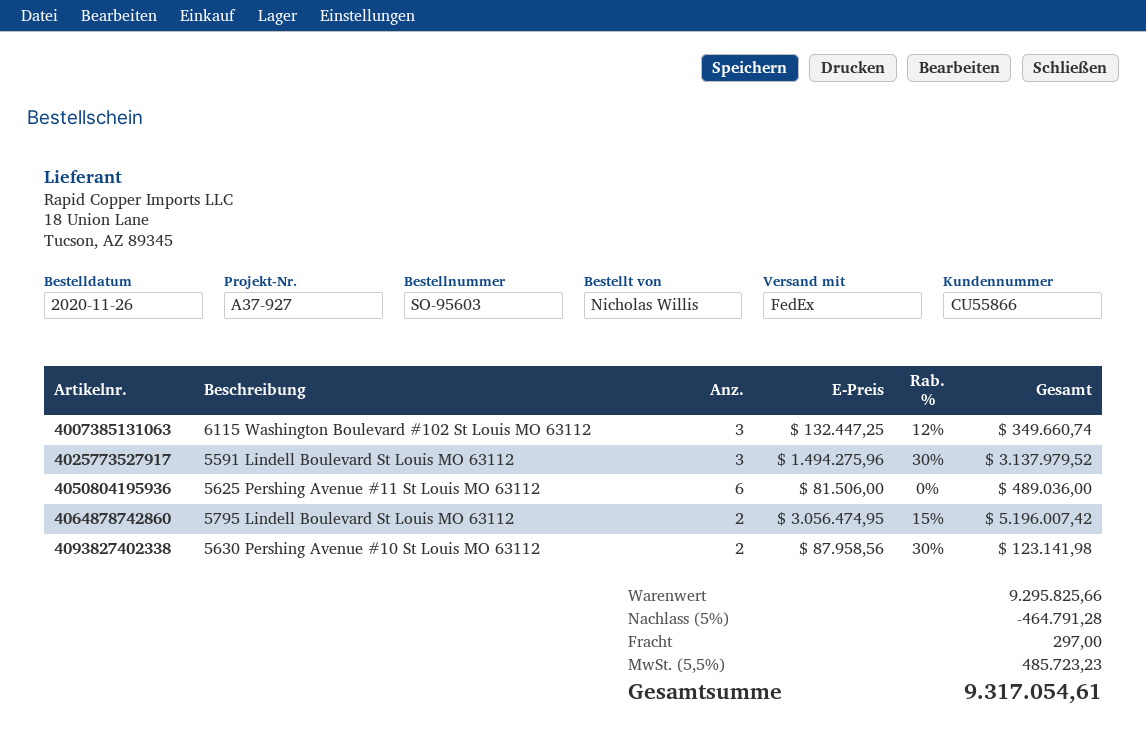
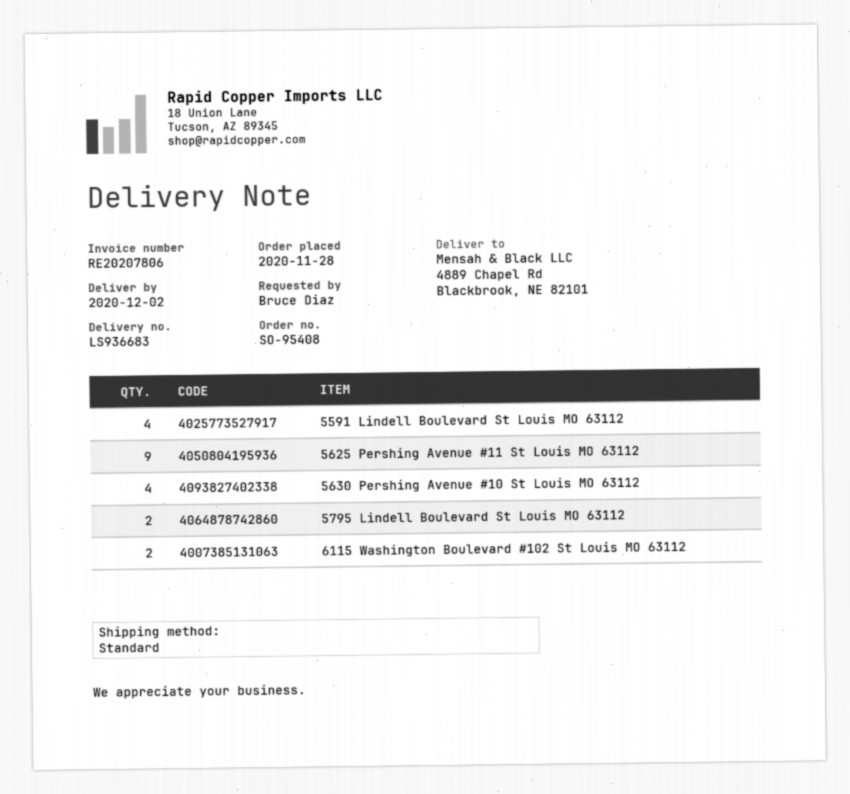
order number: SO-95603 -> SO-95408
order date: 2020-11-26 -> 2020-11-28
ordered by: Nicholas Willis -> Bruce Diaz
shipping method: FedEx -> standard
6115 Washington Boulevard #102 St Louis MO 63112: 3 -> 2
5591 Lindell Boulevard St Louis MO 63112: 3 -> 4
5625 Pershing Avenue #11 St Louis MO 63112: 6 -> 9
5630 Pershing Avenue #10 St Louis MO 63112: 2 -> 4

